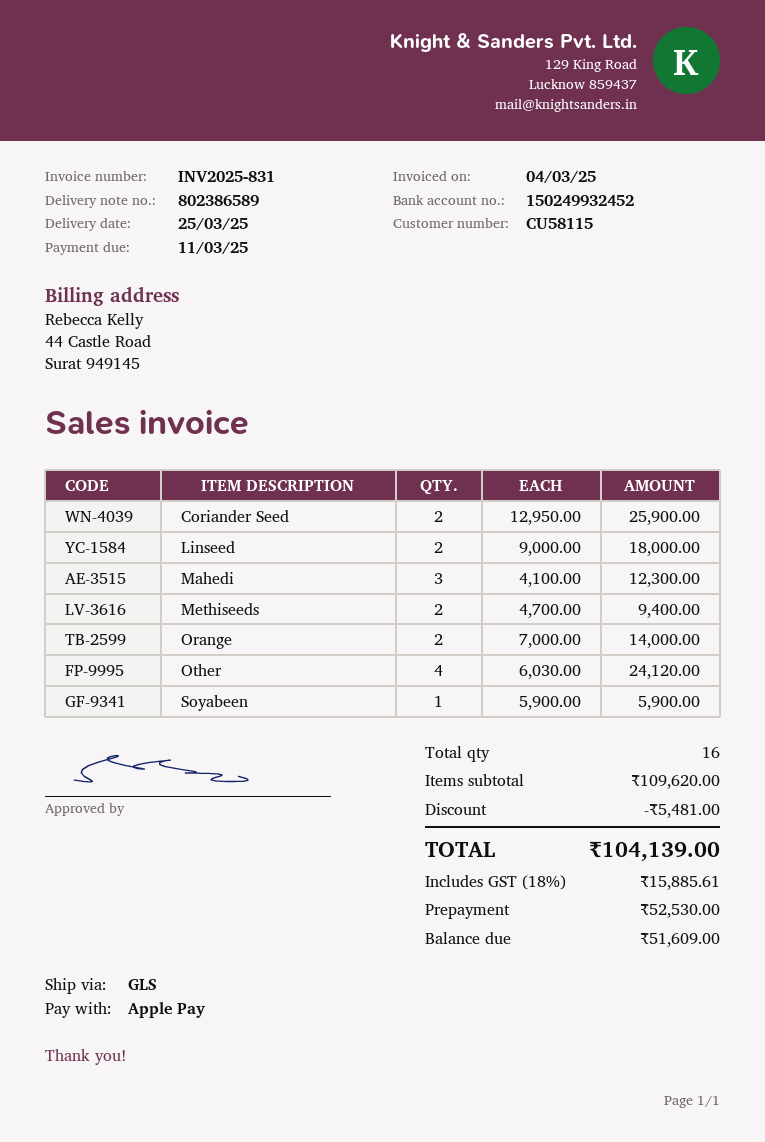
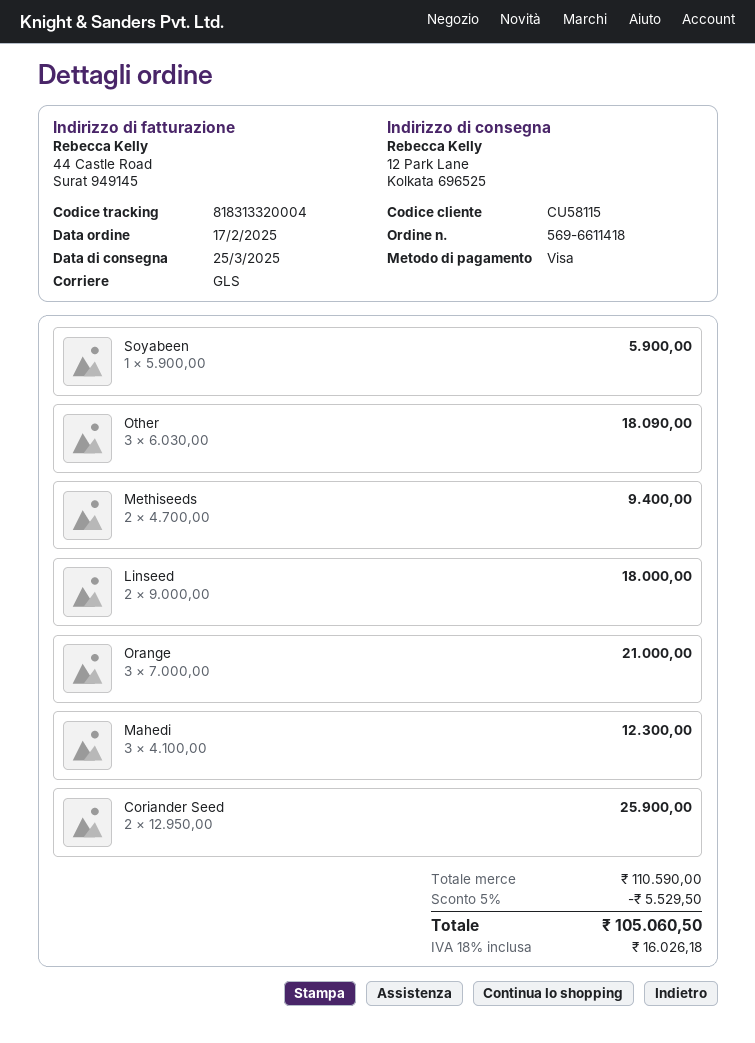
payment method: Apple Pay -> Visa
Orange: 2 x 7000.00 = 14000.00 -> 3 x 7000.00 = 21000.00
Other: 4 x 6030.00 = 24120.00 -> 3 x 6030.00 = 18090.00
subtotal: 109620.00 -> 110590.00
discount: 5481.00 -> 5529.50
tax: 18% = 15885.61 -> 18% = 16026.18
total: 104139.00 -> 105060.50

